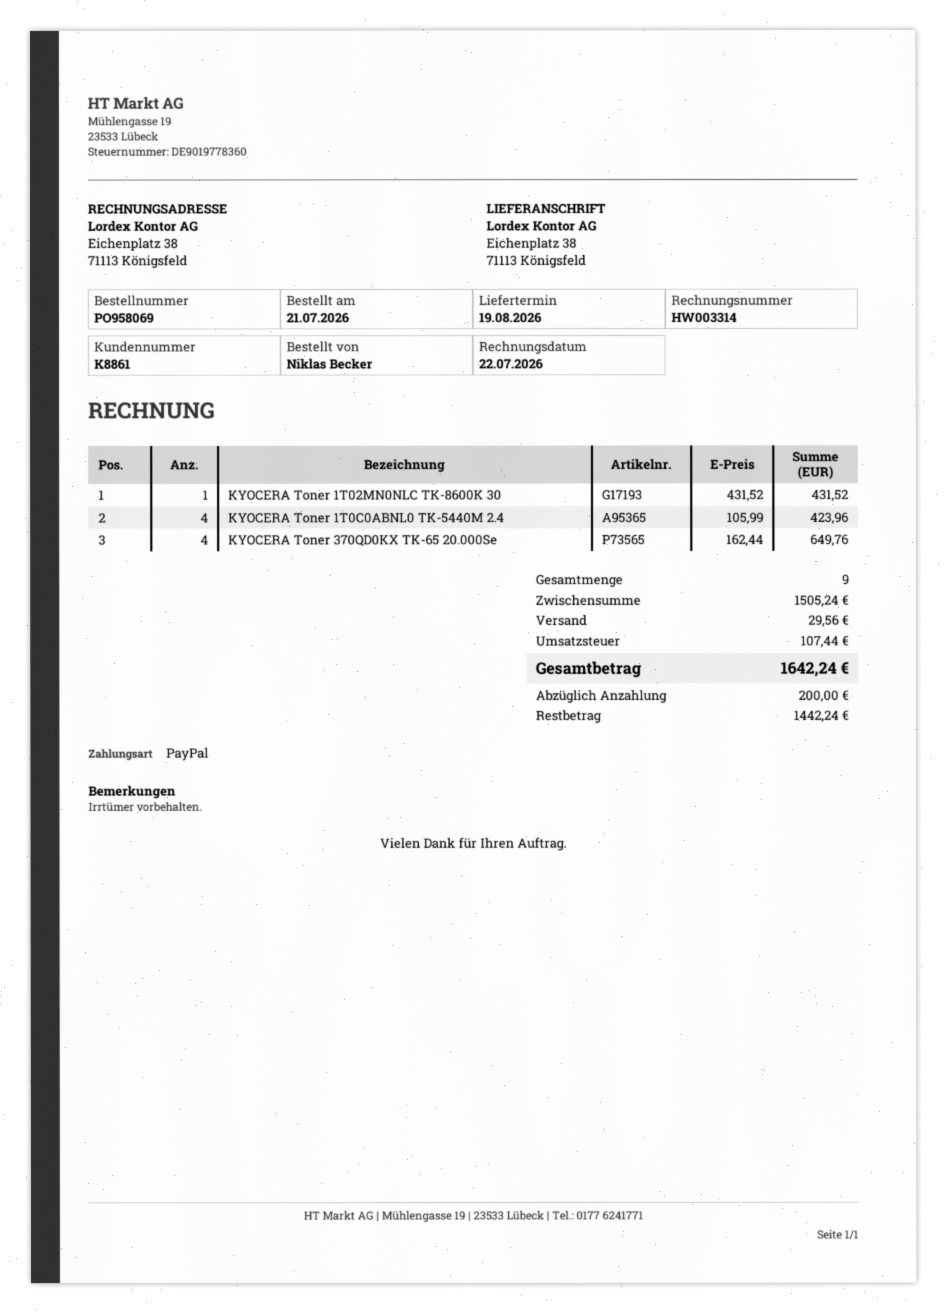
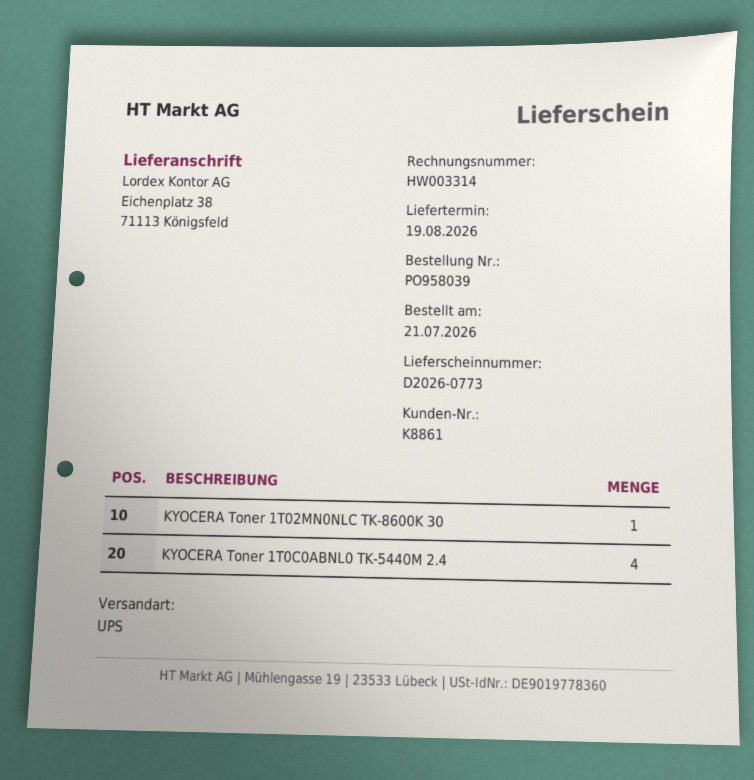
order number: PO958069 -> PO958039
KYOCERA Toner 370QD0KX TK-65 20.000Se: 4 -> none

